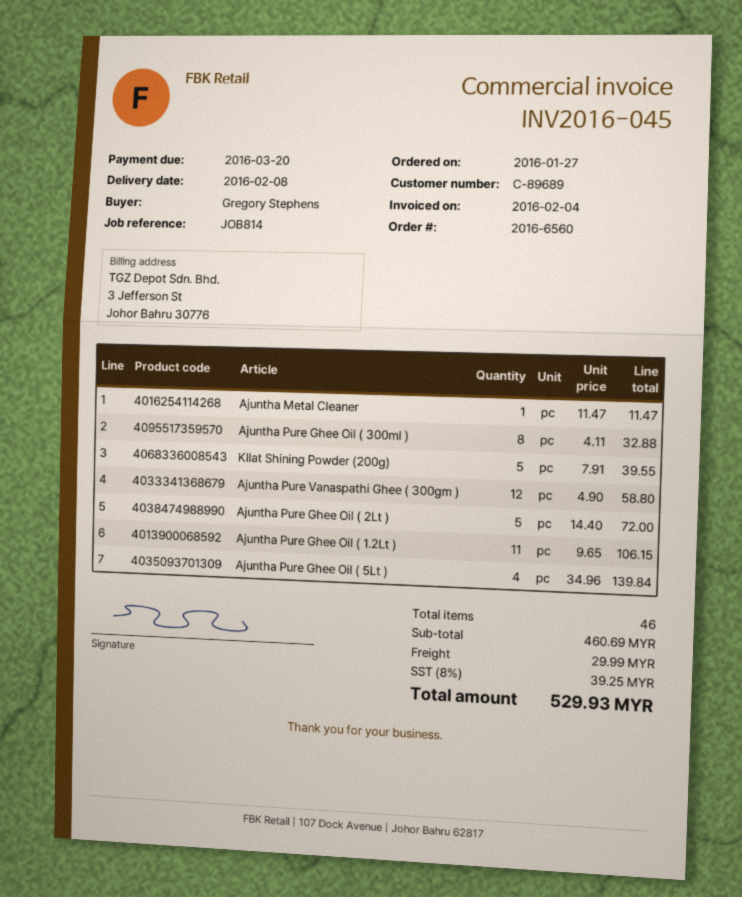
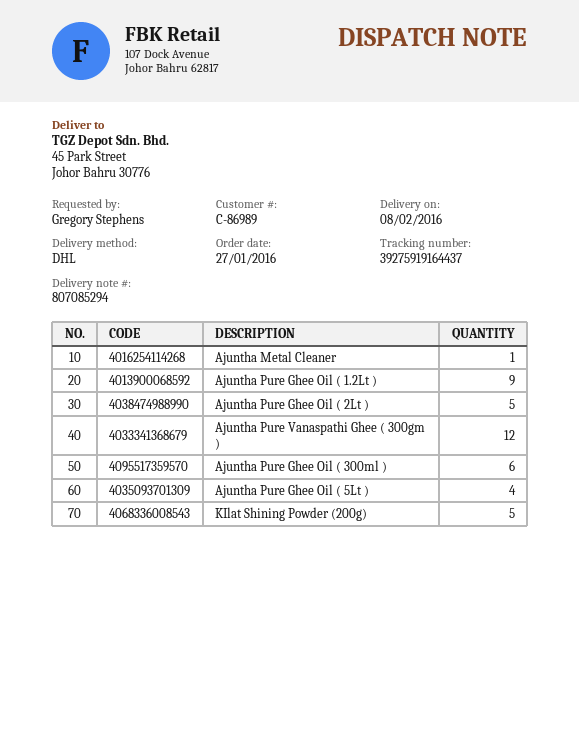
customer number: C-89689 -> C-86989
Ajuntha Pure Ghee Oil ( 300ml ): 8 -> 6
Ajuntha Pure Ghee Oil ( 1.2Lt ): 11 -> 9

